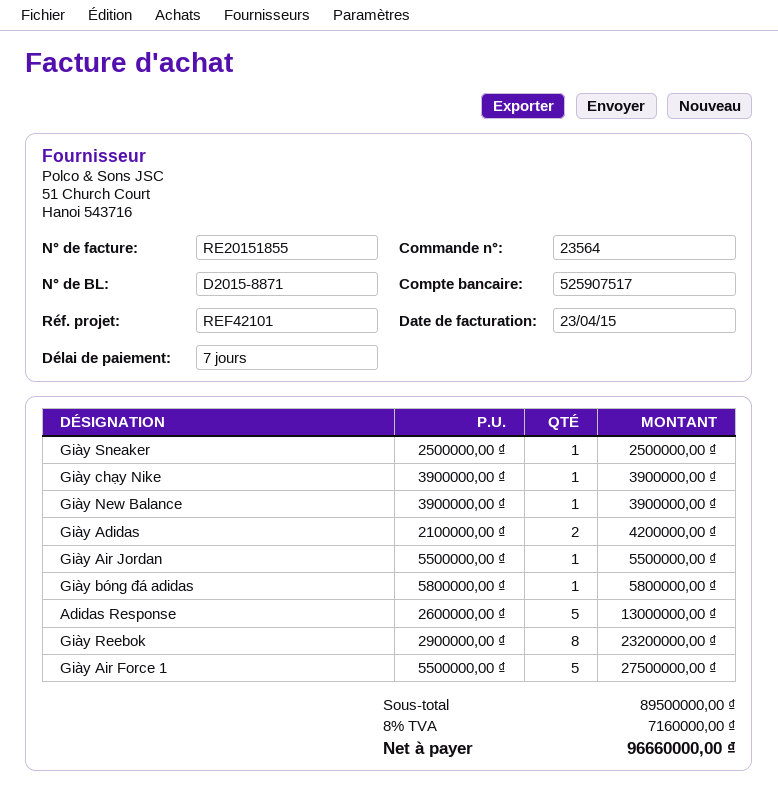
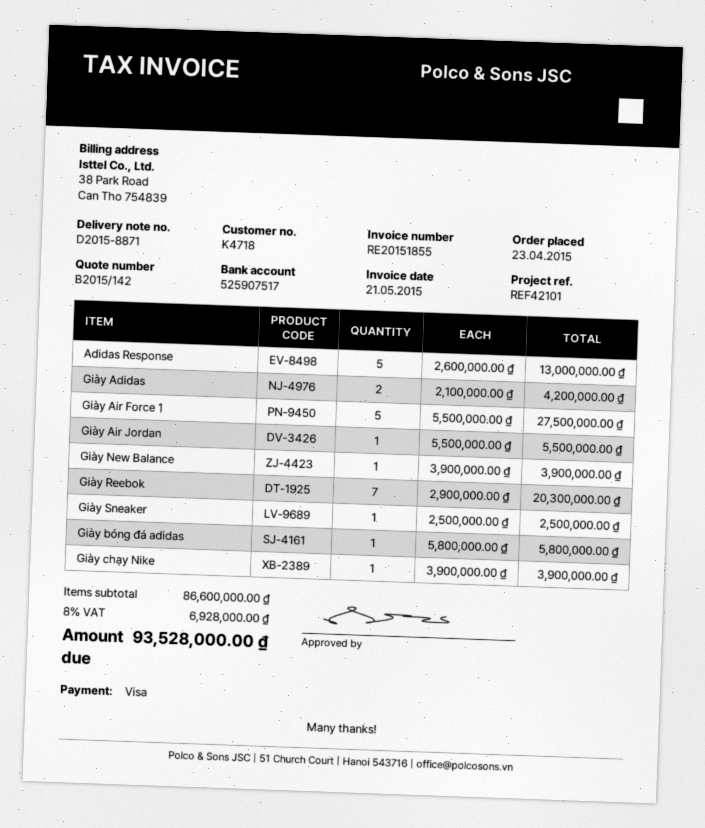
invoice date: 2015-04-23 -> 2015-05-21
Giày Reebok: 8 x 2900000.00 = 23200000.00 -> 7 x 2900000.00 = 20300000.00
subtotal: 89500000.00 -> 86600000.00
tax: 8% = 7160000.00 -> 8% = 6928000.00
total: 96660000.00 -> 93528000.00

